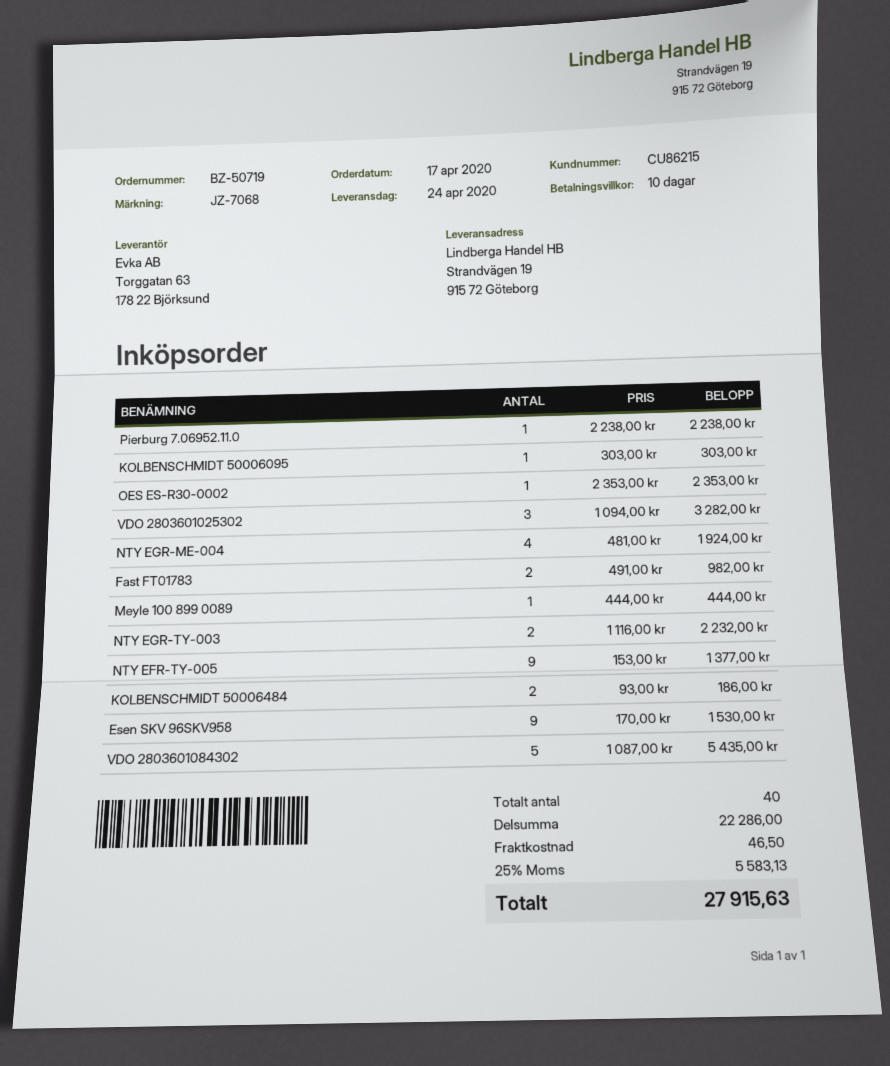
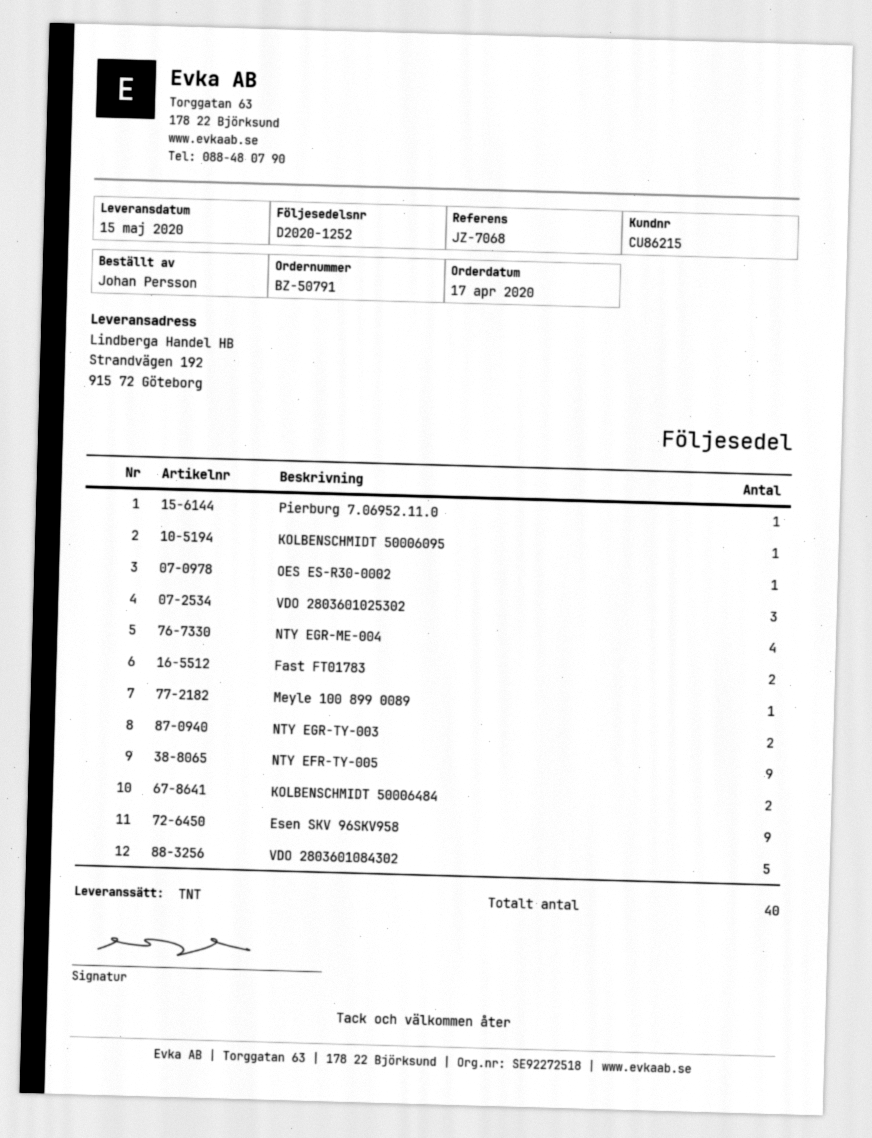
order number: BZ-50719 -> BZ-50791
delivery date: 2020-04-24 -> 2020-05-15
ship to: Strandvägen 19, 915 72 Göteborg -> Strandvägen 192, 915 72 Göteborg

